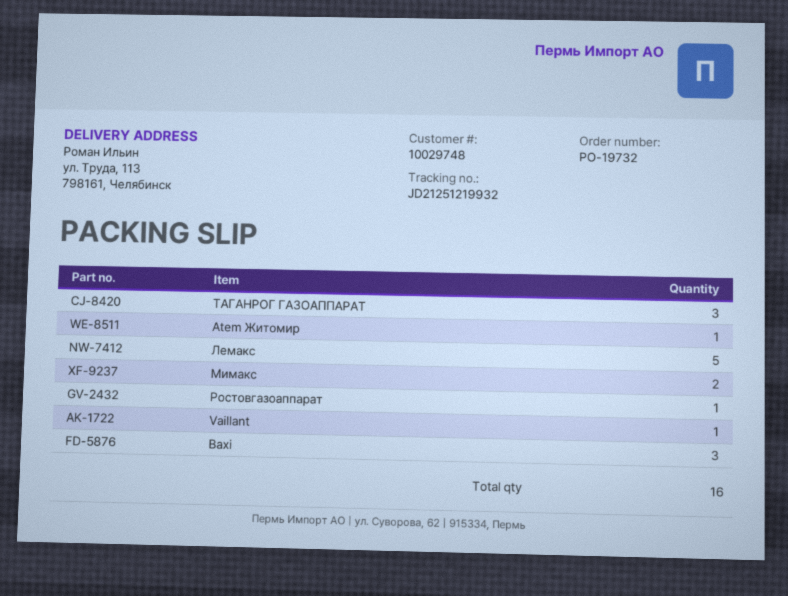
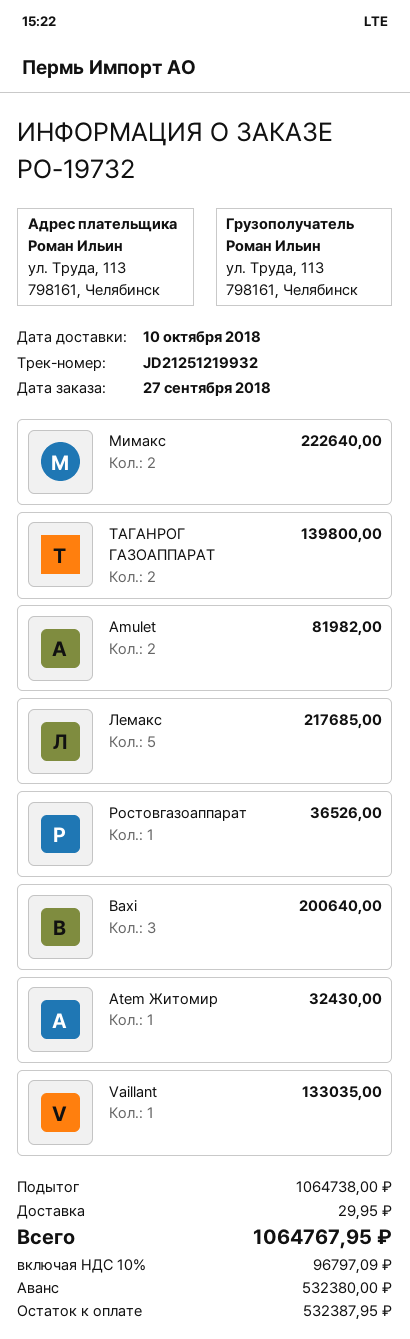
ТАГАНРОГ ГАЗОАППАРАТ: 3 -> 2
Amulet: none -> 2

